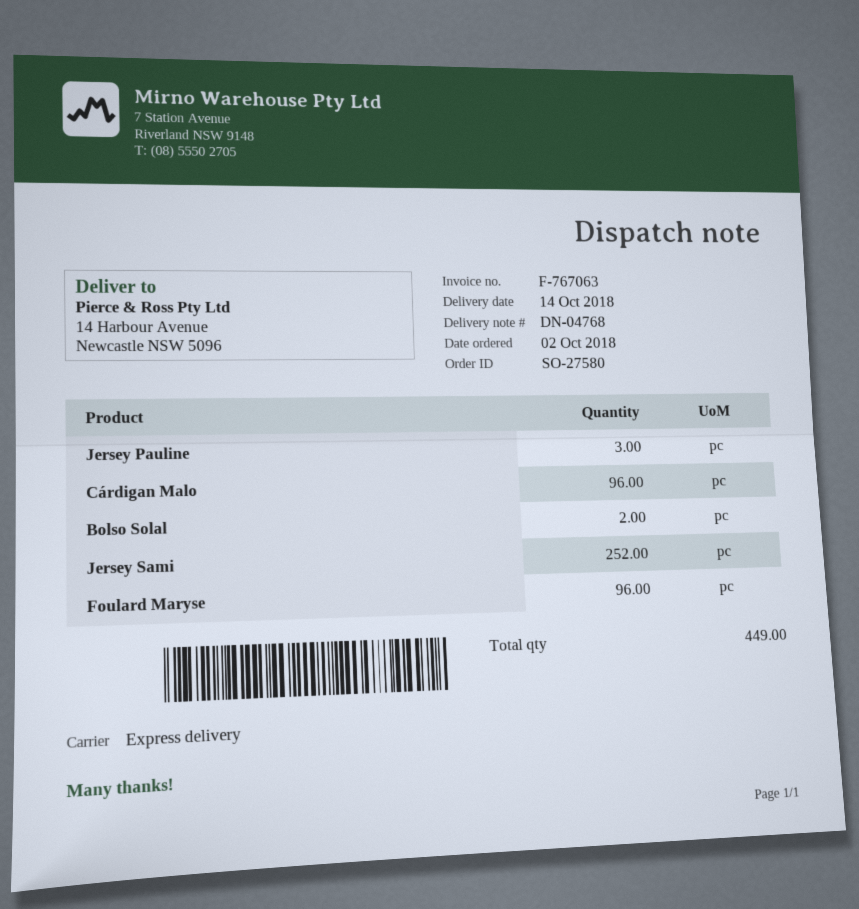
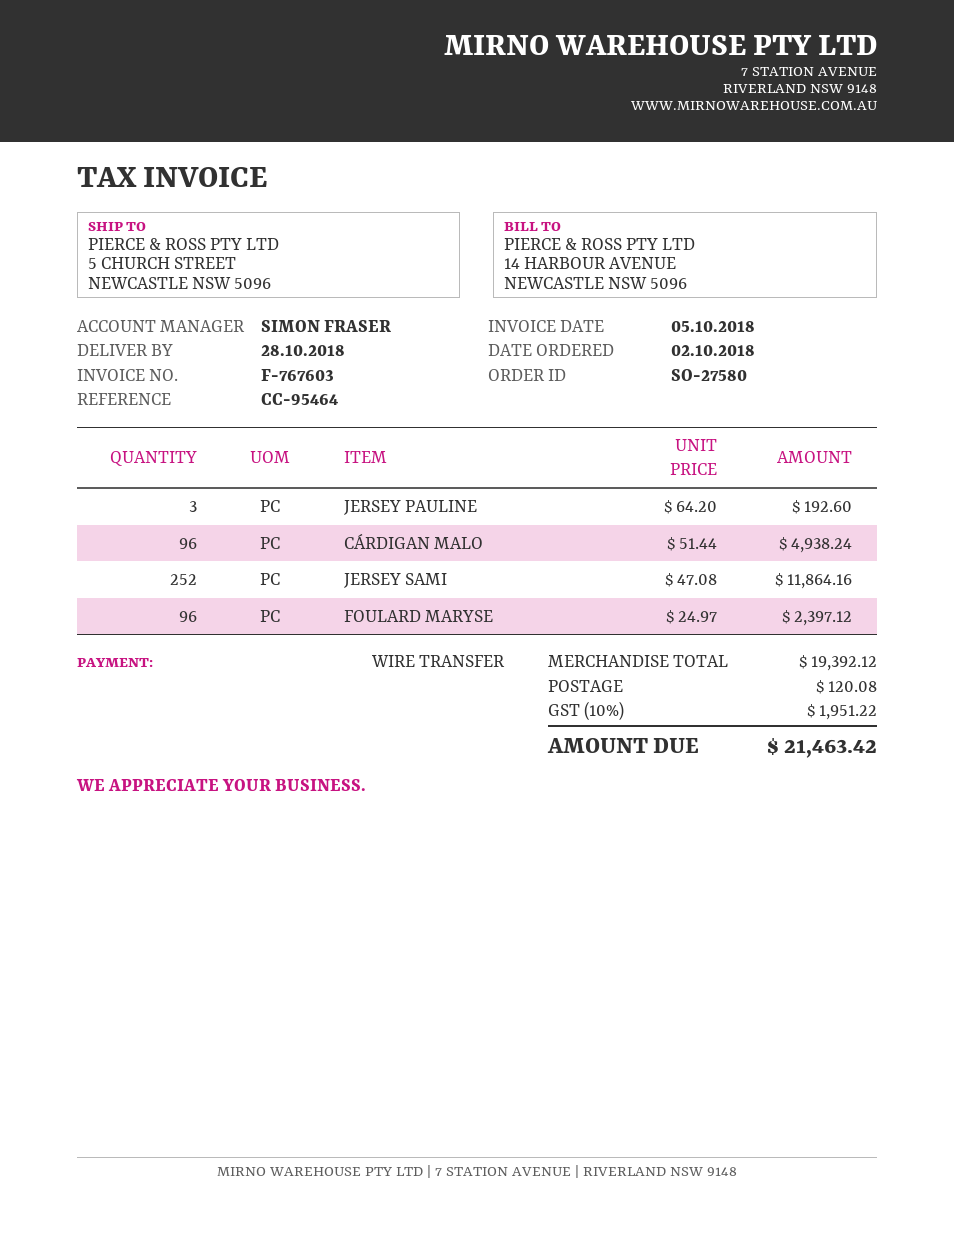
delivery date: 2018-10-14 -> 2018-10-28
invoice number: F-767063 -> F-767603
ship to: 14 Harbour Avenue, Newcastle NSW 5096 -> 5 CHURCH STREET, NEWCASTLE NSW 5096
Bolso Solal: 2 -> none

